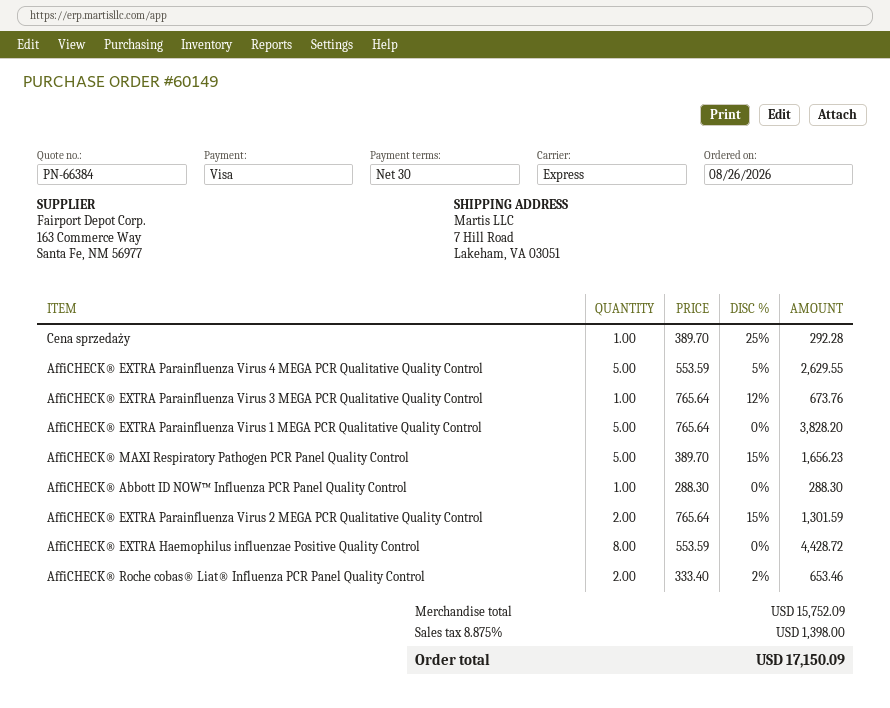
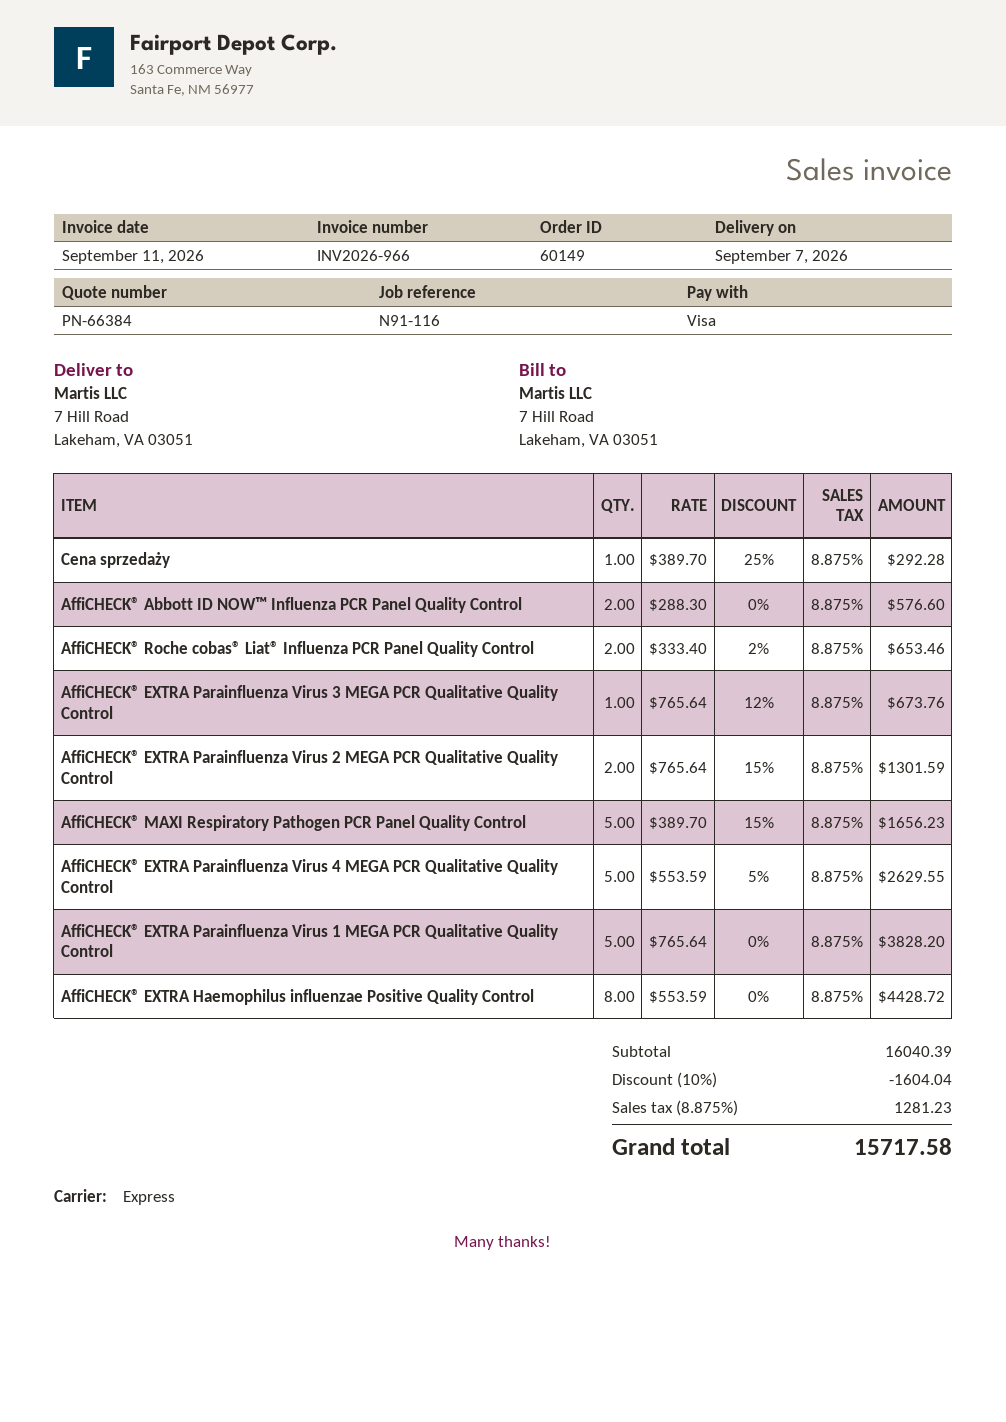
AffiCHECK® Abbott ID NOW™ Influenza PCR Panel Quality Control: 1 x 288.30 = 288.30 -> 2 x 288.30 = 576.60
subtotal: 15752.09 -> 16040.39
discount: none -> 10% = 1604.04
tax: 8.875% = 1398.00 -> 8.875% = 1281.23
total: 17150.09 -> 15717.58

